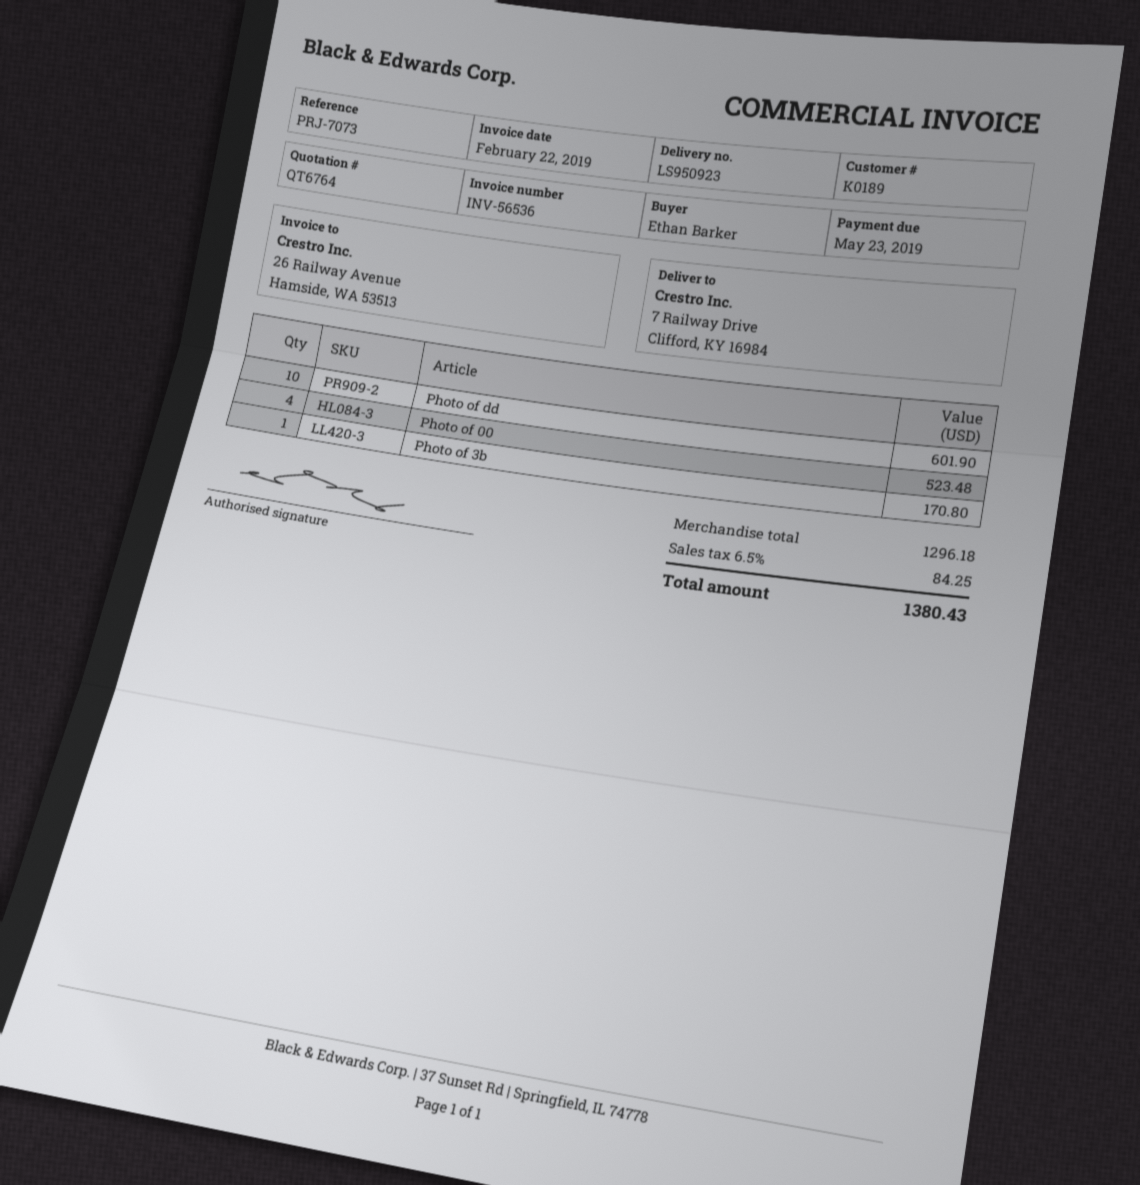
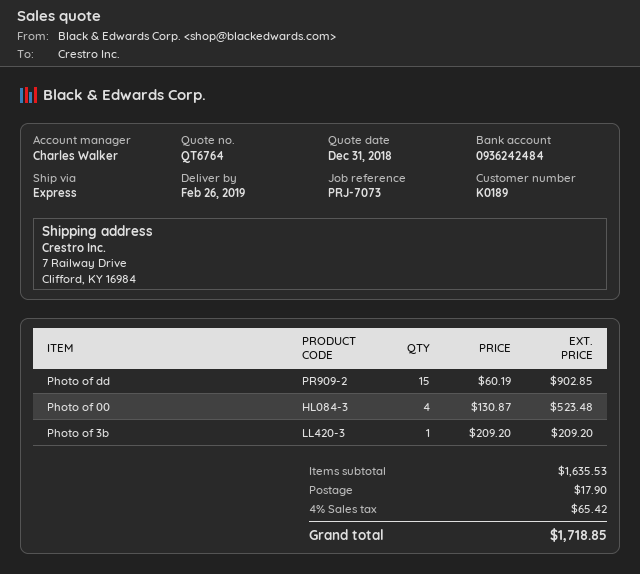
Photo of dd: 10 for 601.90 -> 15 for 902.85
Photo of 3b: 1 for 170.80 -> 1 for 209.20
subtotal: 1296.18 -> 1635.53
shipping: none -> 17.90
tax: 6.5% = 84.25 -> 4% = 65.42
total: 1380.43 -> 1718.85

